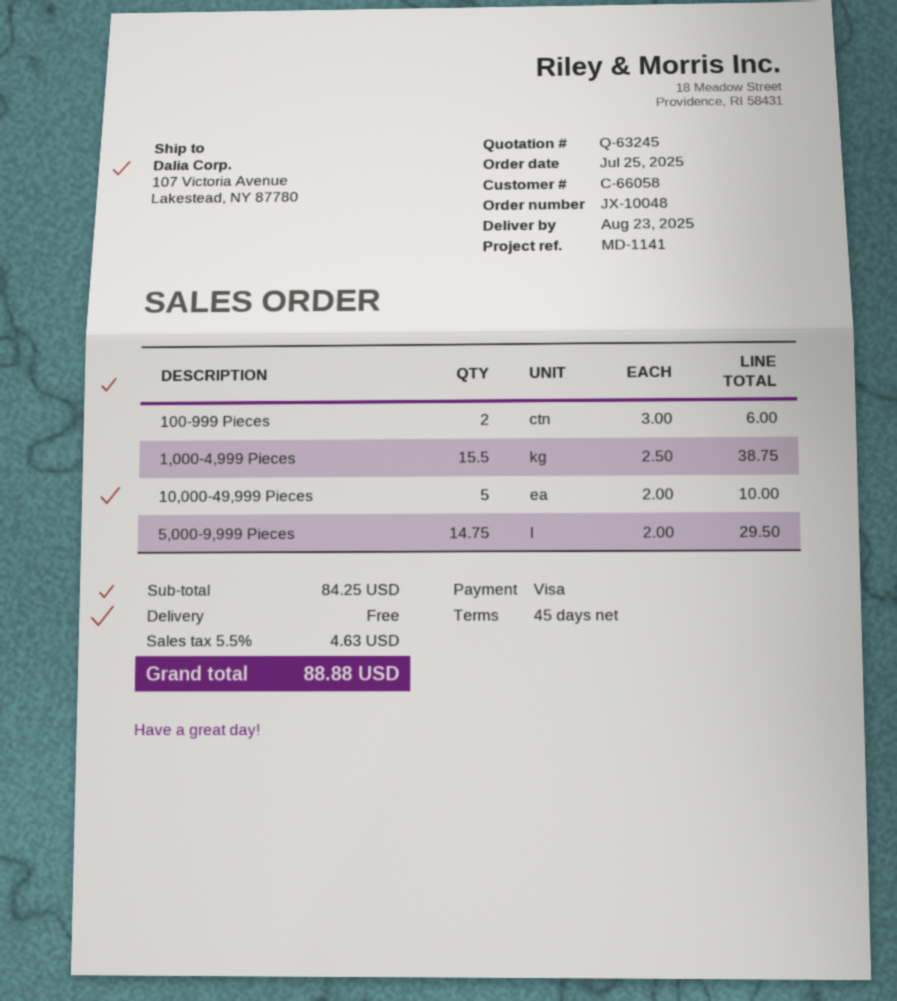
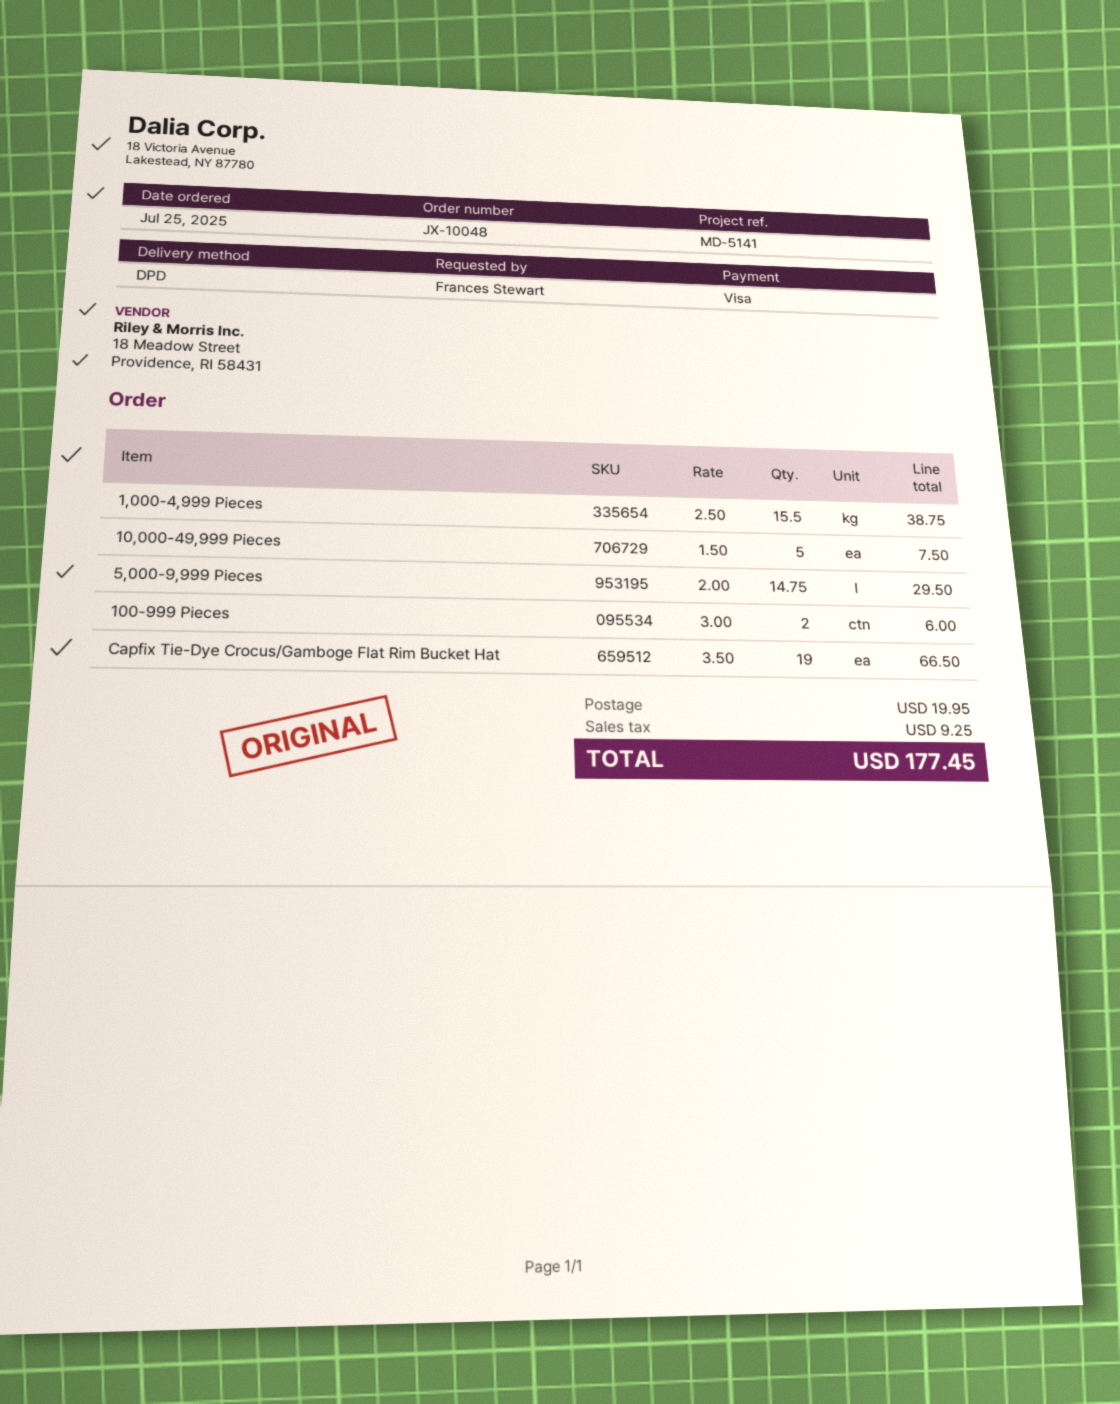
reference: MD-1141 -> MD-5141
10,000-49,999 Pieces: 5 x 2.00 = 10.00 -> 5 x 1.50 = 7.50
Capfix Tie-Dye Crocus/Gamboge Flat Rim Bucket Hat: none -> 19 x 3.50 = 66.50
shipping: 0.00 -> 19.95
tax: 4.63 -> 9.25
total: 88.88 -> 177.45

